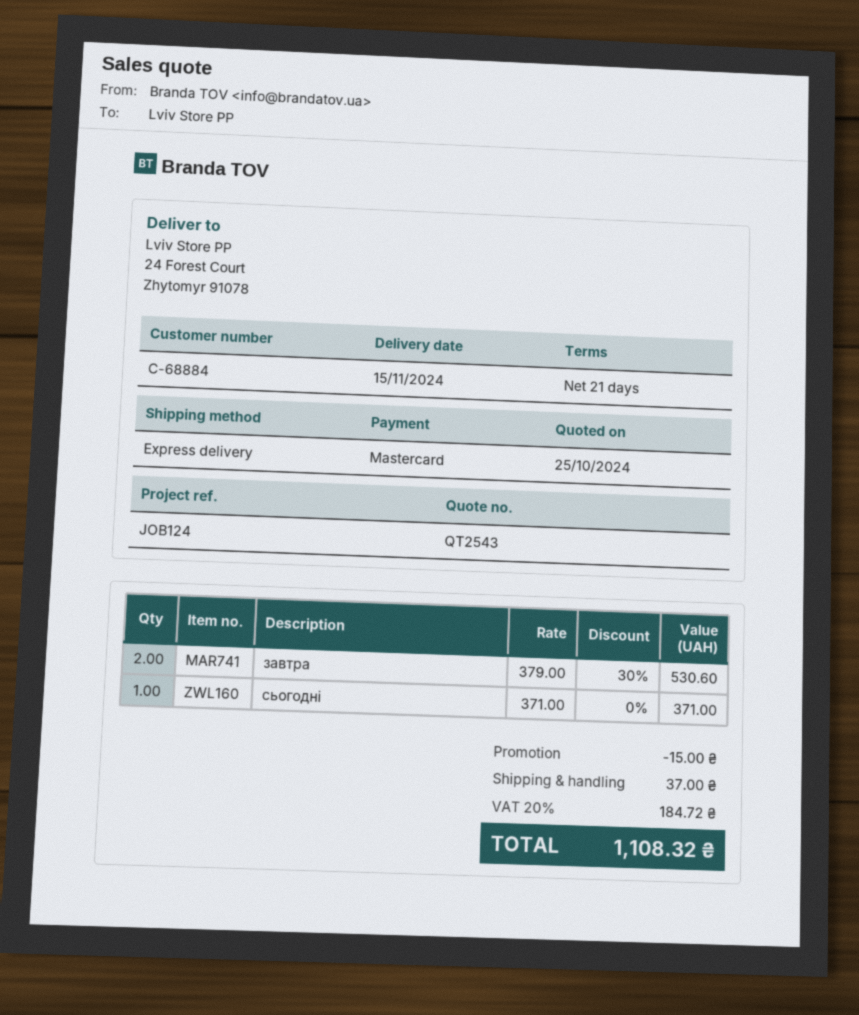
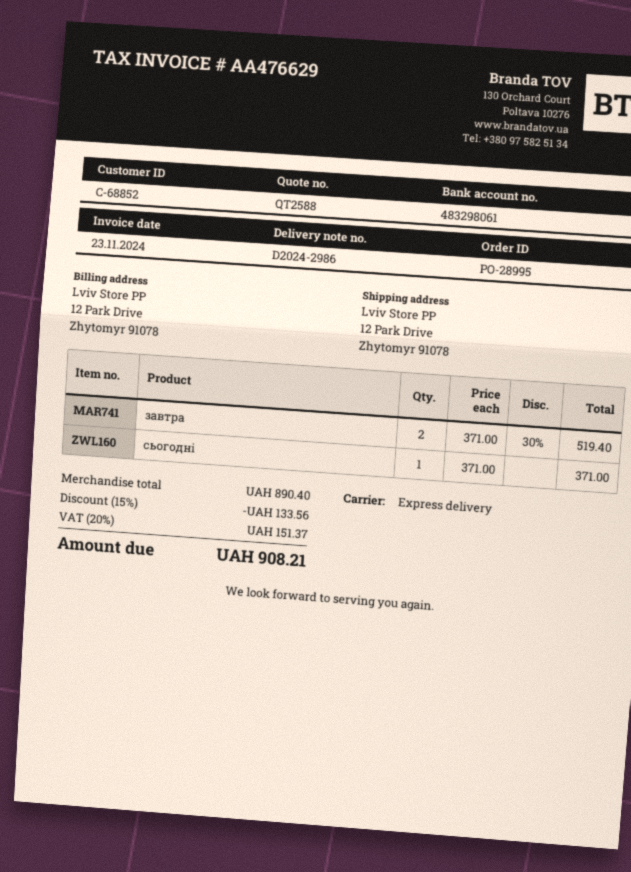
quote number: QT2543 -> QT2588
customer number: C-68884 -> C-68852
ship to: 24 Forest Court, Zhytomyr 91078 -> 12 Park Drive, Zhytomyr 91078
завтра: 2 x 379.00 - 30% = 530.60 -> 2 x 371.00 - 30% = 519.40
discount: 15.00 -> 133.56
shipping: 37.00 -> none
tax: 20% = 184.72 -> 20% = 151.37
total: 1108.32 -> 908.21

